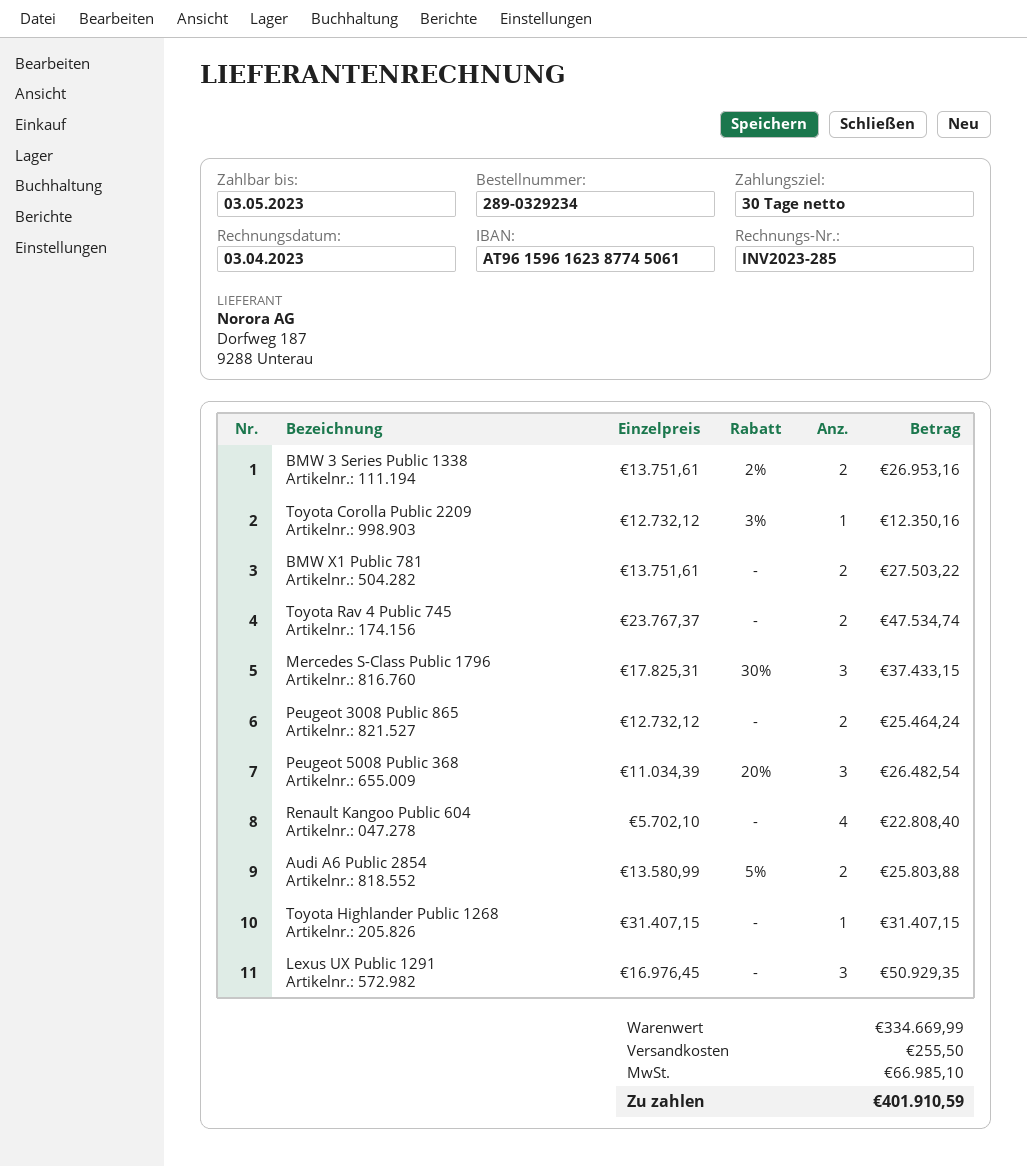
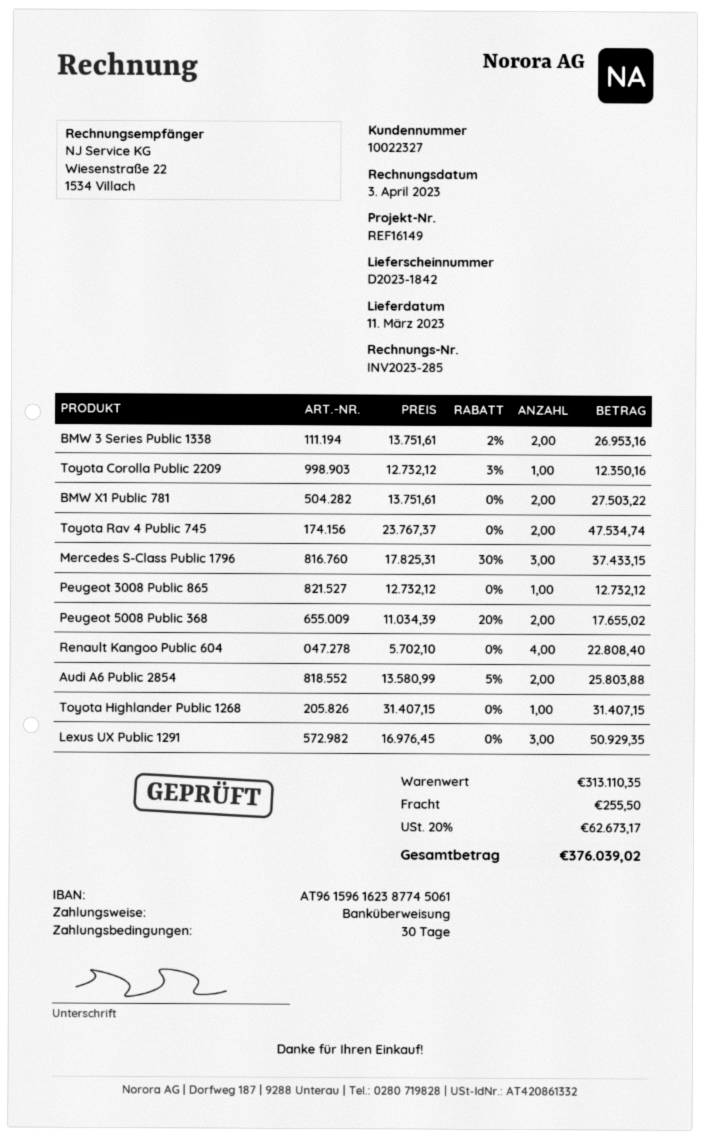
Peugeot 3008 Public 865: 2 x 12732.12 = 25464.24 -> 1 x 12732.12 = 12732.12
Peugeot 5008 Public 368: 3 x 11034.39 - 20% = 26482.54 -> 2 x 11034.39 - 20% = 17655.02
subtotal: 334669.99 -> 313110.35
tax: 66985.10 -> 62673.17
total: 401910.59 -> 376039.02

